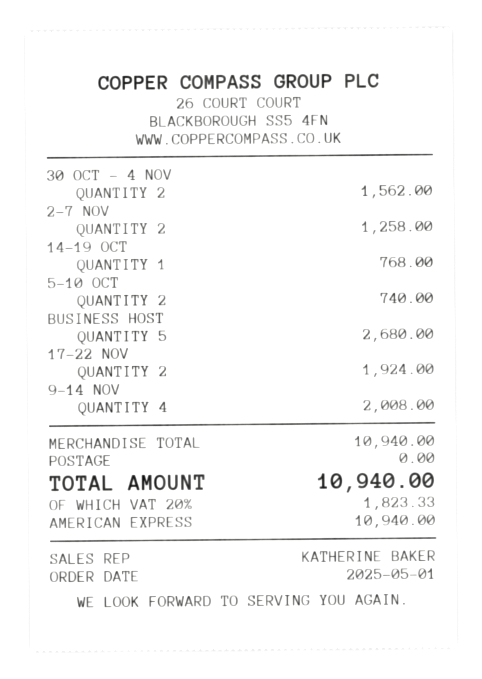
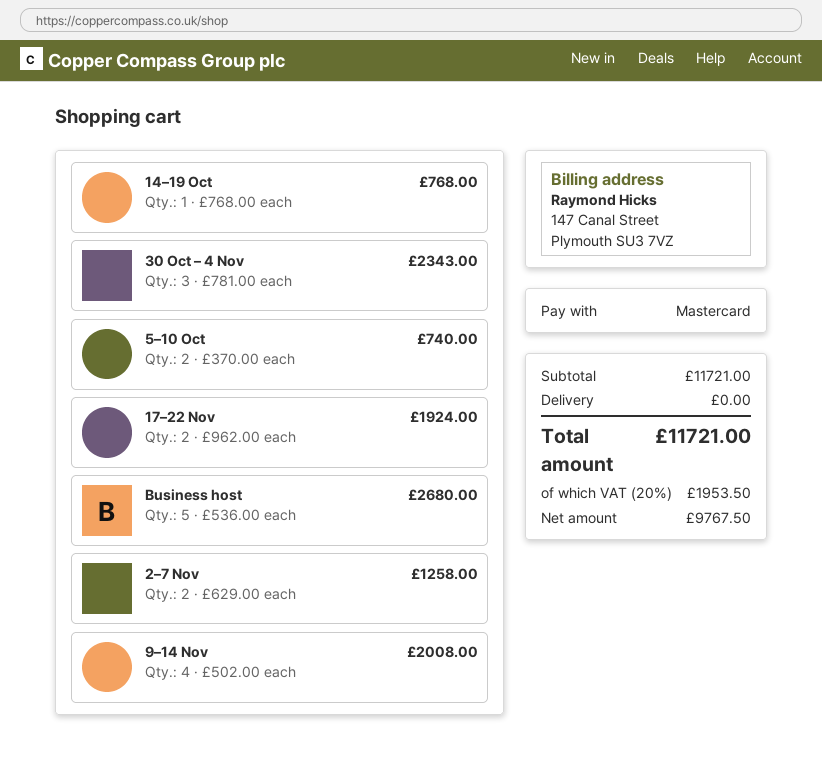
payment method: American Express -> Mastercard
30 OCT – 4 NOV: 2 for 1562.00 -> 3 for 2343.00
subtotal: 10940.00 -> 11721.00
tax: 20% = 1823.33 -> 20% = 1953.50
total: 10940.00 -> 11721.00

